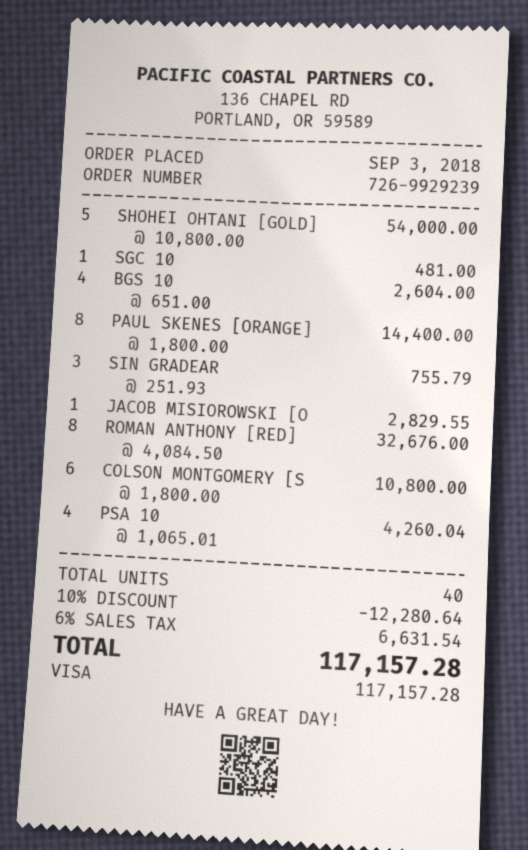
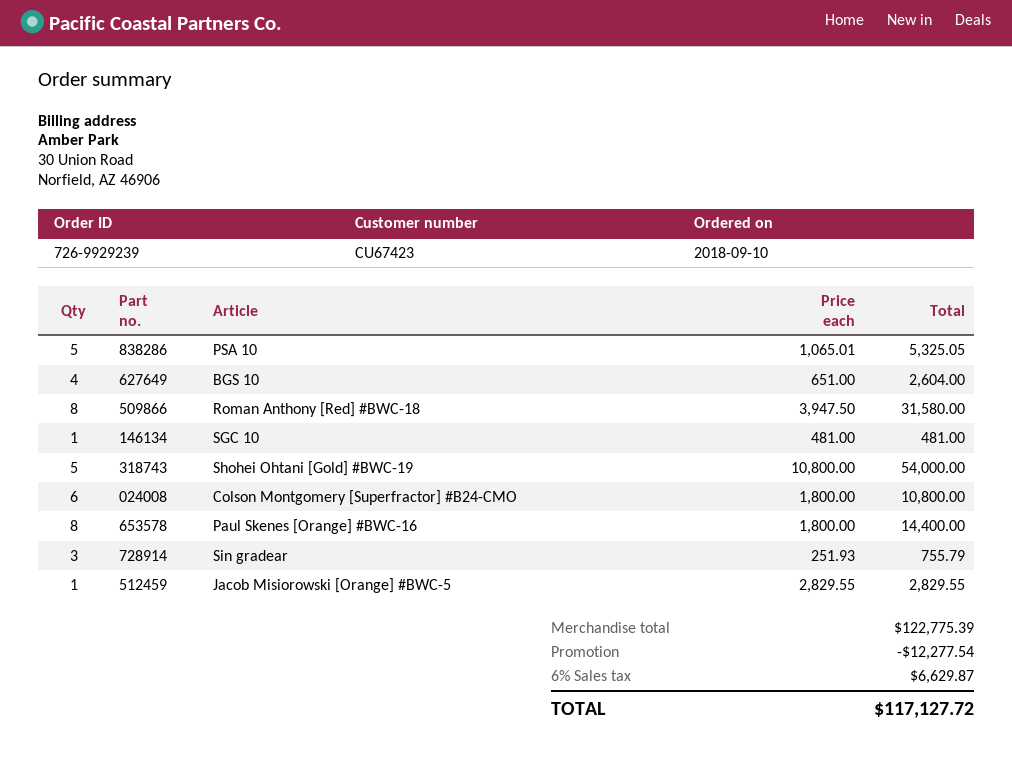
order date: 2018-09-03 -> 2018-09-10
ROMAN ANTHONY [RED]: 8 x 4084.50 = 32676.00 -> 8 x 3947.50 = 31580.00
PSA 10: 4 x 1065.01 = 4260.04 -> 5 x 1065.01 = 5325.05
discount: 12280.64 -> 12277.54
tax: 6% = 6631.54 -> 6% = 6629.87
total: 117157.28 -> 117127.72

